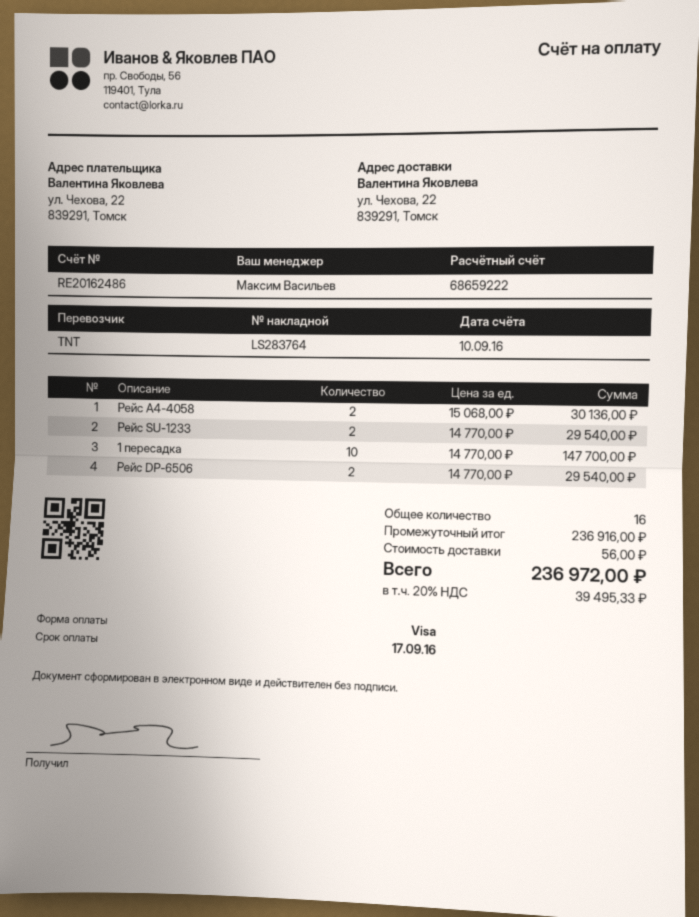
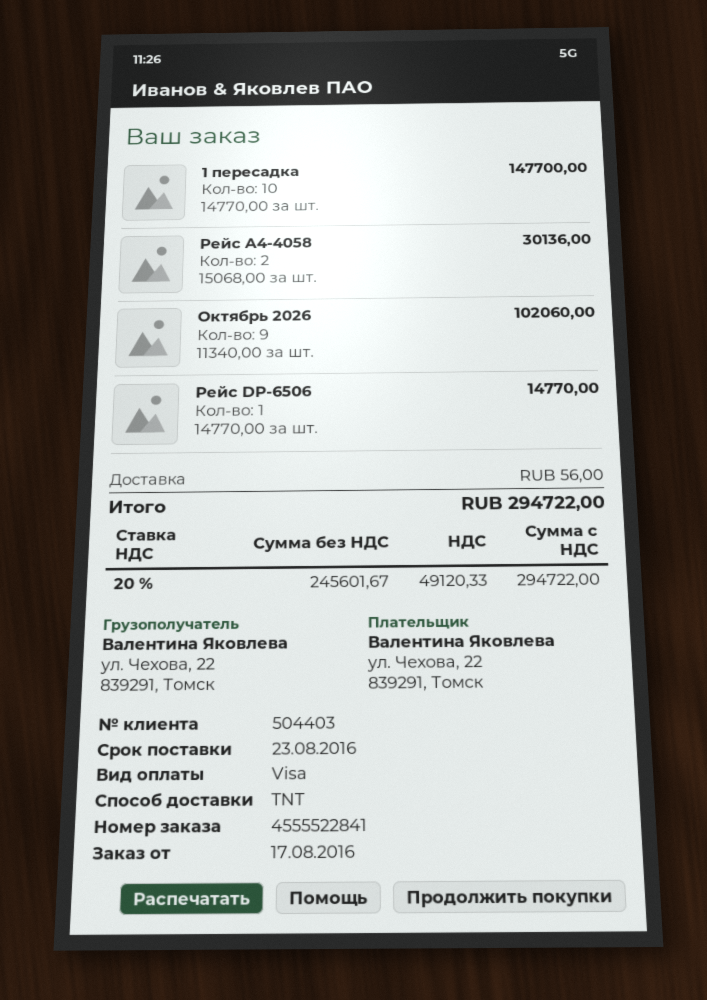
Рейс SU-1233: 2 x 14770.00 = 29540.00 -> none
Рейс DP-6506: 2 x 14770.00 = 29540.00 -> 1 x 14770.00 = 14770.00
Октябрь 2026: none -> 9 x 11340.00 = 102060.00
tax: 20% = 39495.33 -> 20% = 49120.33
total: 236972.00 -> 294722.00

